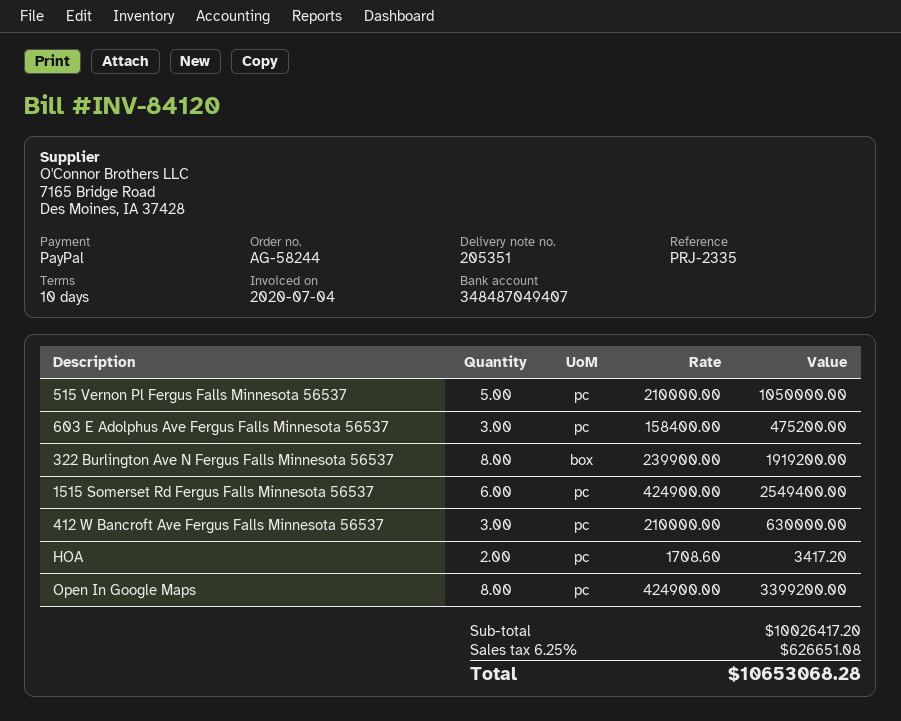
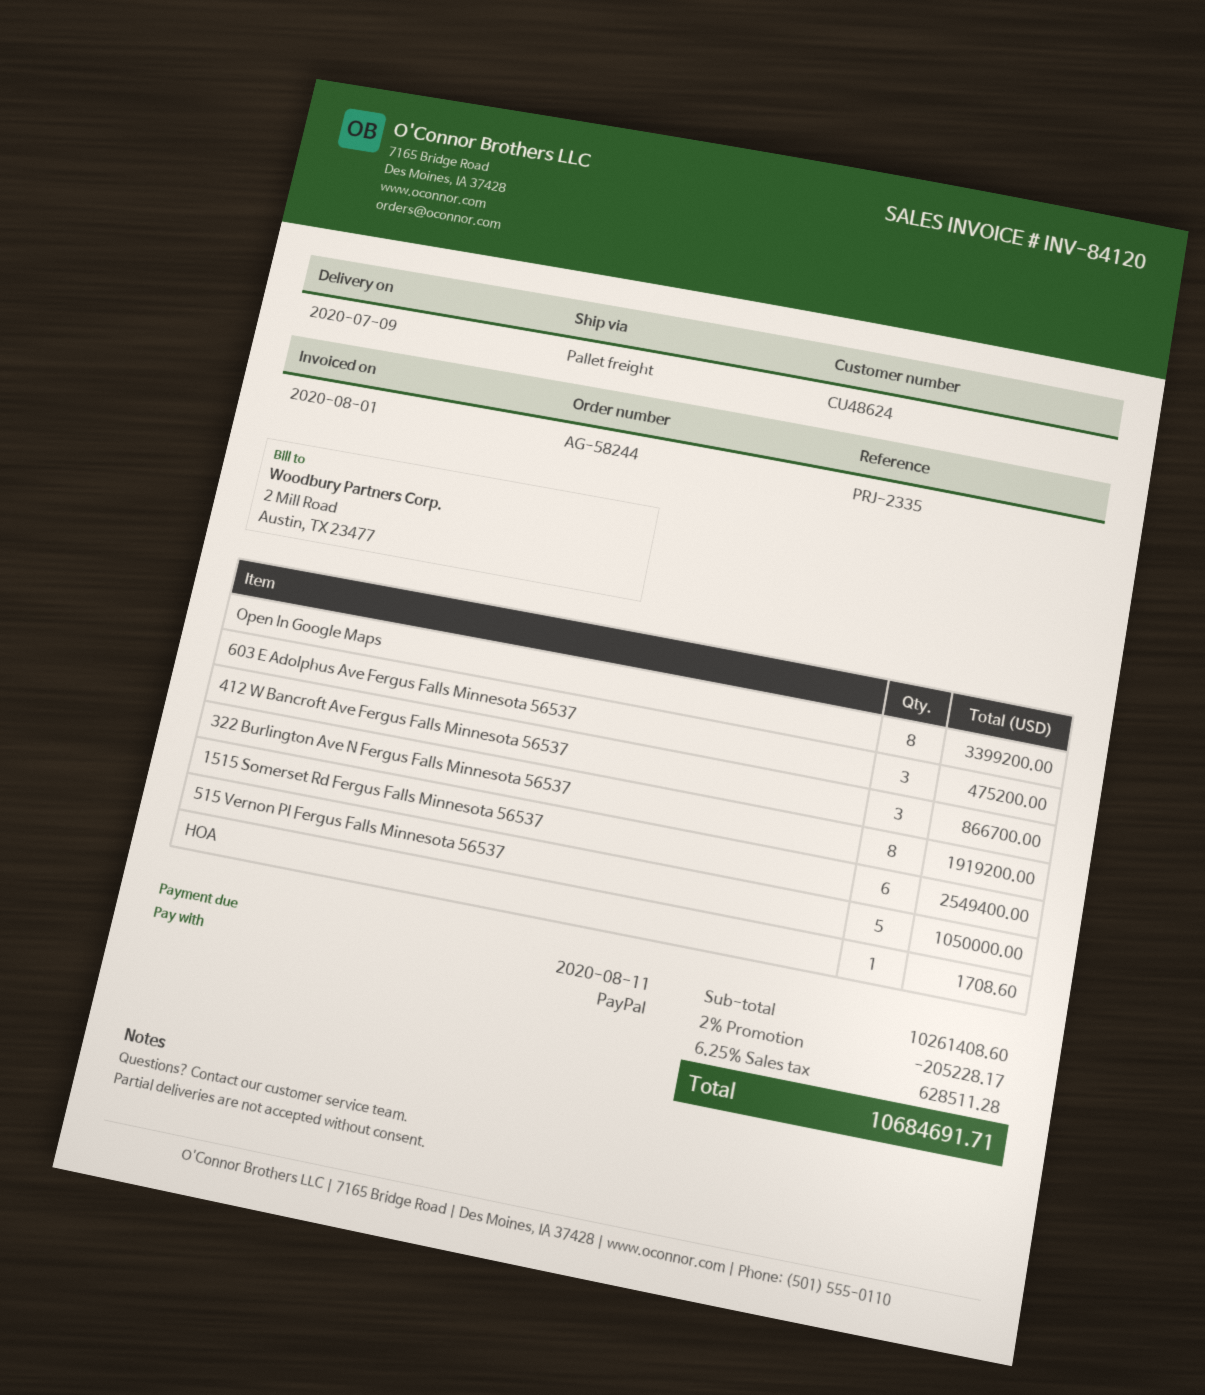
invoice date: 2020-07-04 -> 2020-08-01
412 W Bancroft Ave Fergus Falls Minnesota 56537: 3 for 630000.00 -> 3 for 866700.00
HOA: 2 for 3417.20 -> 1 for 1708.60
subtotal: 10026417.20 -> 10261408.60
discount: none -> 2% = 205228.17
tax: 6.25% = 626651.08 -> 6.25% = 628511.28
total: 10653068.28 -> 10684691.71

